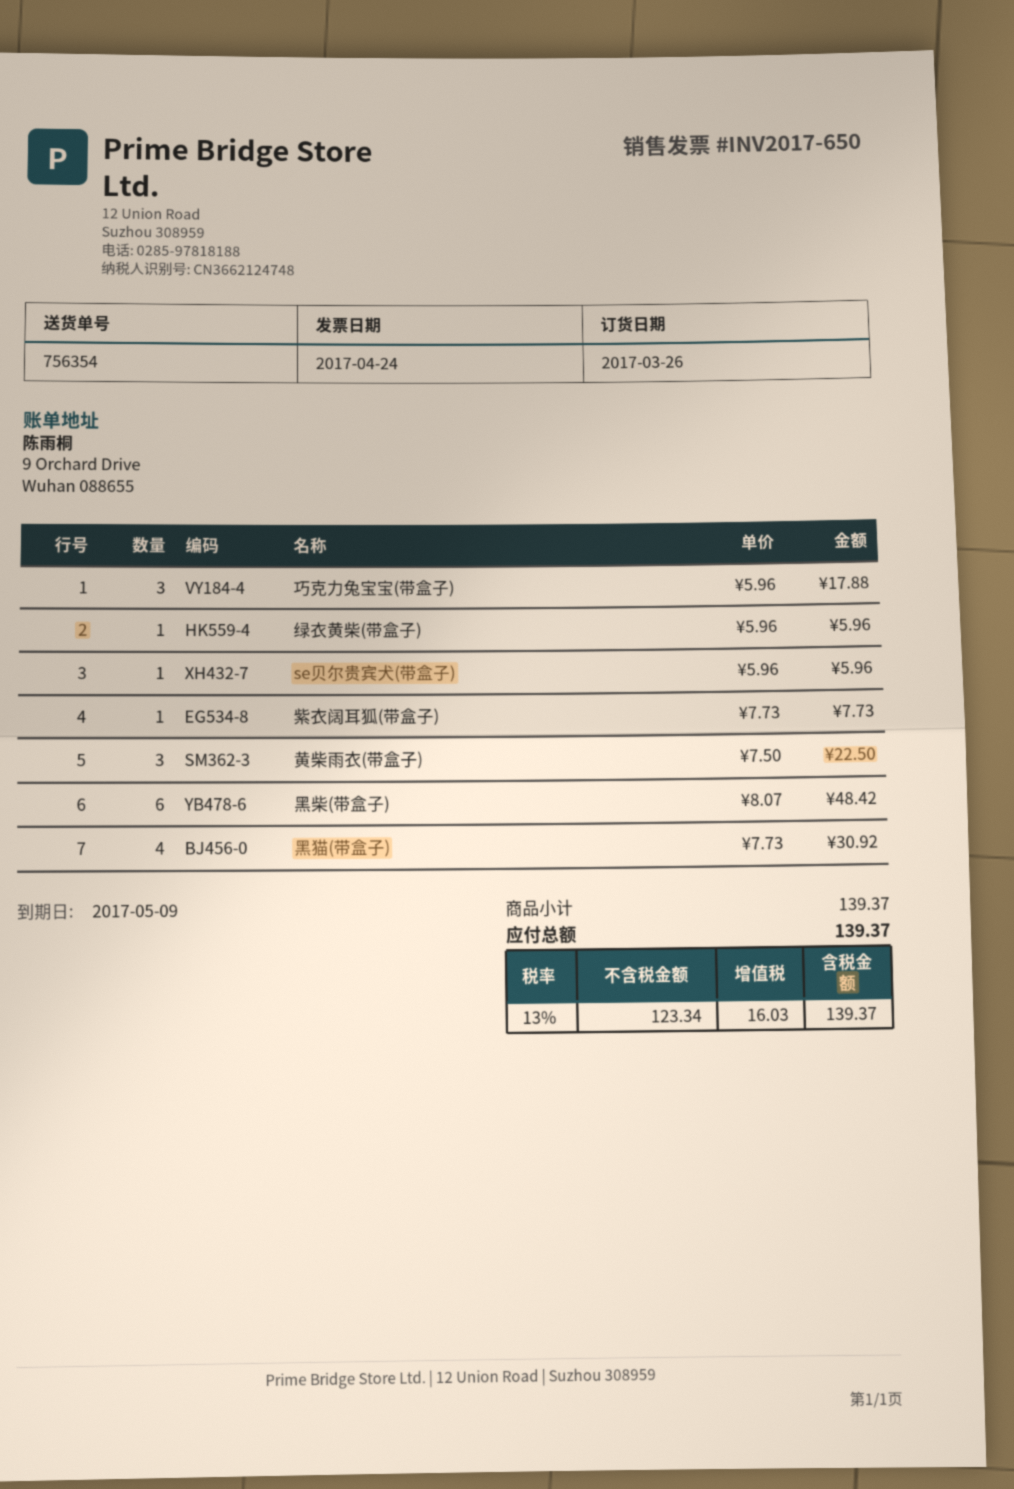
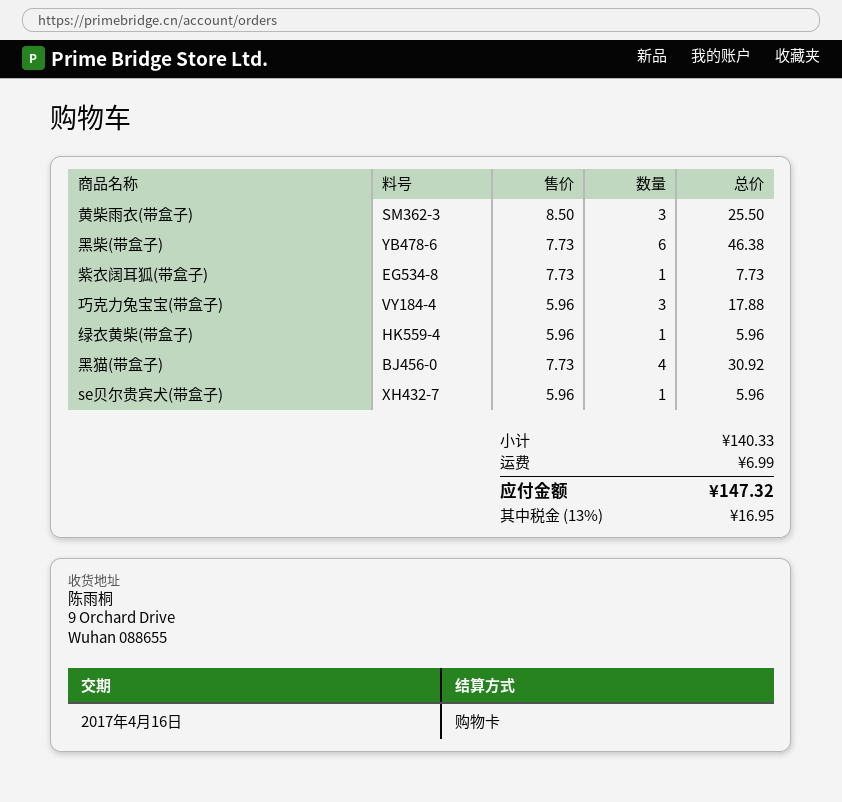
黄柴雨衣(带盒子): 3 x 7.50 = 22.50 -> 3 x 8.50 = 25.50
黑柴(带盒子): 6 x 8.07 = 48.42 -> 6 x 7.73 = 46.38
subtotal: 139.37 -> 140.33
shipping: none -> 6.99
tax: 13% = 16.03 -> 13% = 16.95
total: 139.37 -> 147.32

